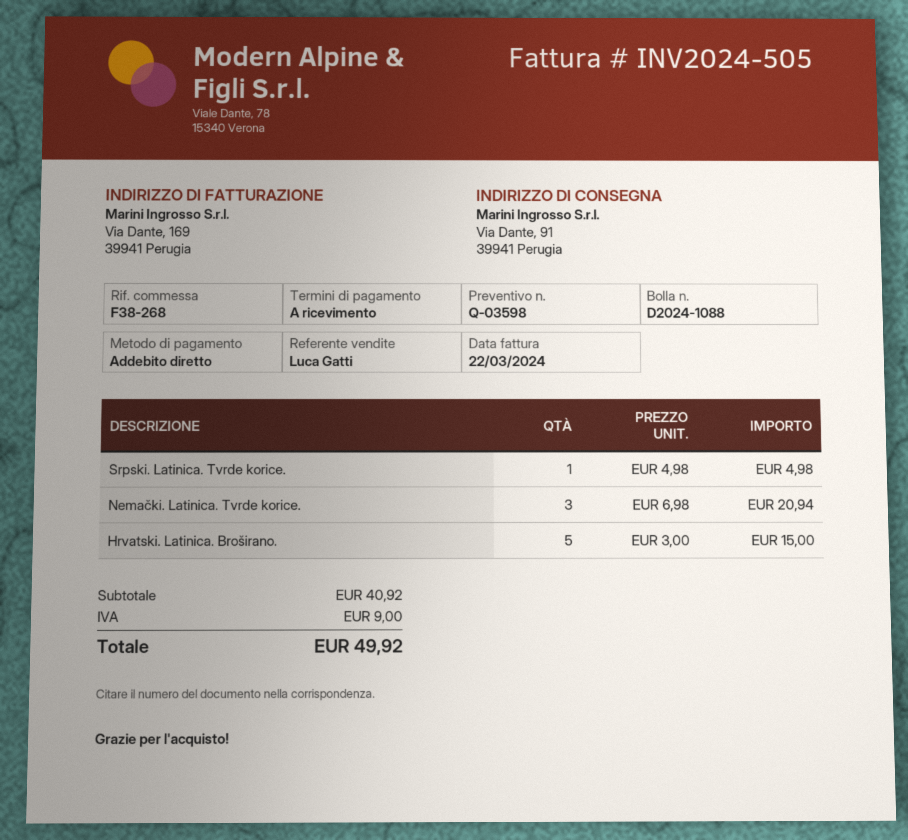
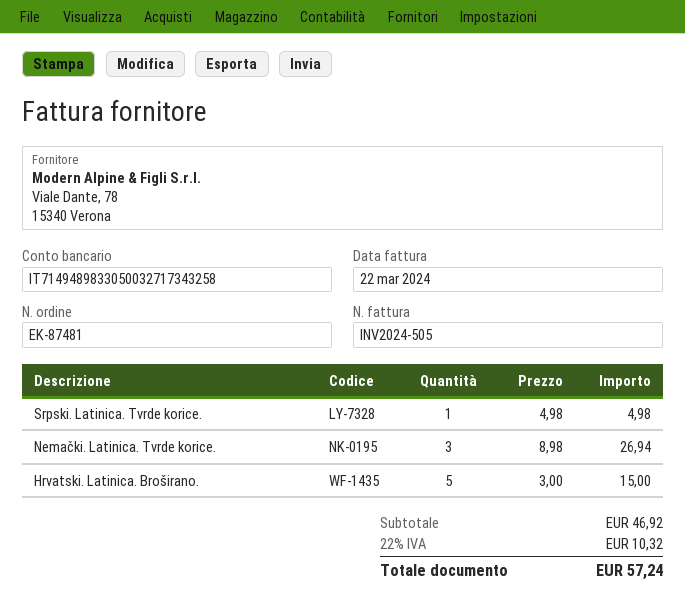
Nemački. Latinica. Tvrde korice.: 3 x 6.98 = 20.94 -> 3 x 8.98 = 26.94
subtotal: 40.92 -> 46.92
tax: 9.00 -> 10.32
total: 49.92 -> 57.24

